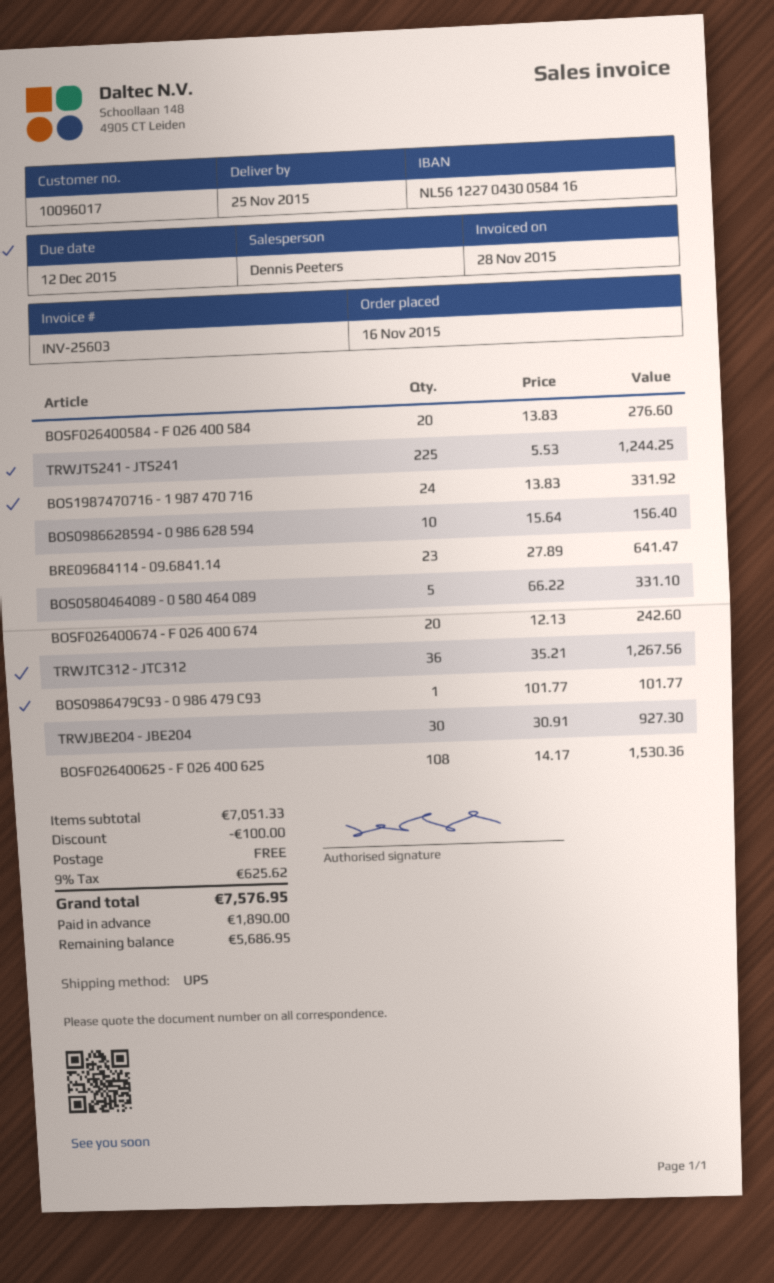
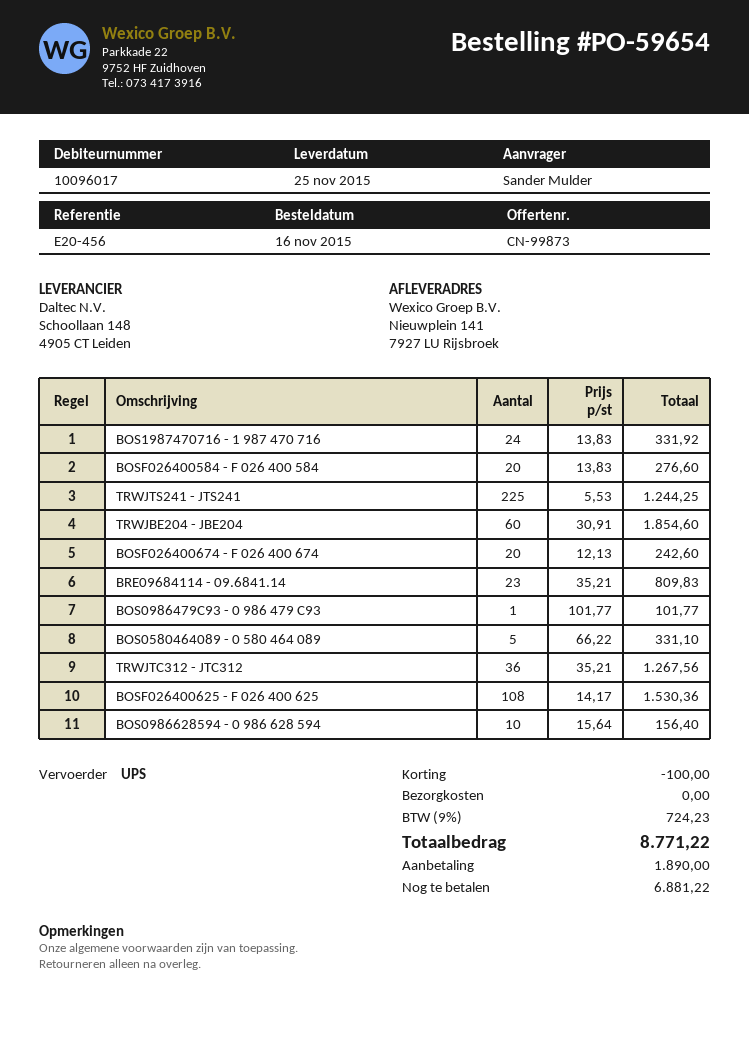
BRE09684114 - 09.6841.14: 23 x 27.89 = 641.47 -> 23 x 35.21 = 809.83
TRWJBE204 - JBE204: 30 x 30.91 = 927.30 -> 60 x 30.91 = 1854.60
tax: 9% = 625.62 -> 9% = 724.23
total: 7576.95 -> 8771.22
balance: 5686.95 -> 6881.22

